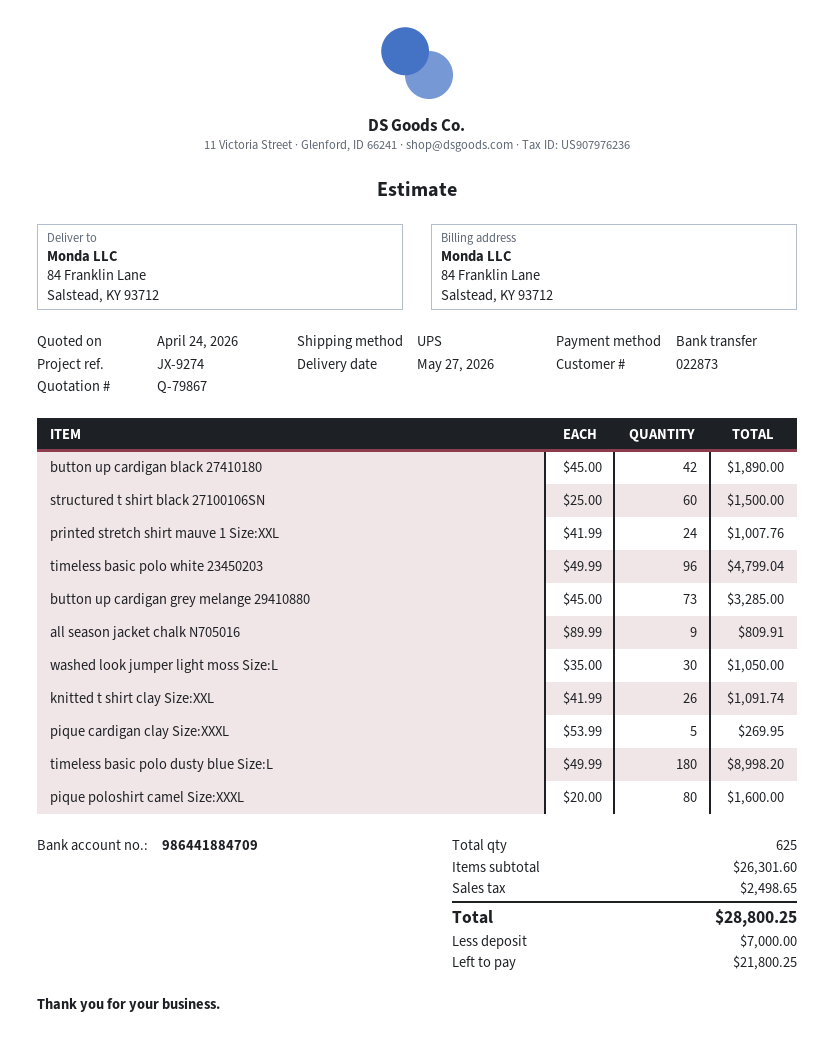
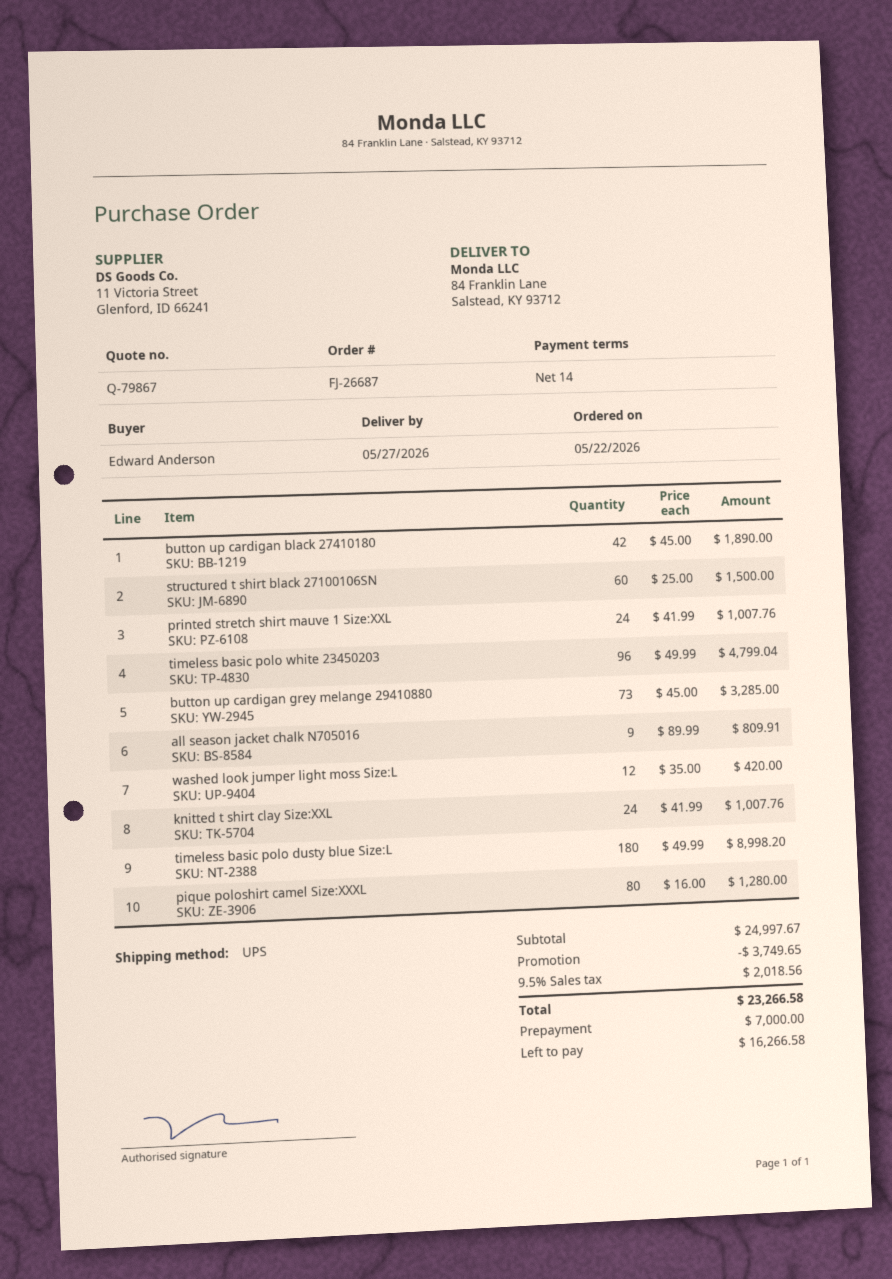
washed look jumper light moss Size:L: 30 x 35.00 = 1050.00 -> 12 x 35.00 = 420.00
knitted t shirt clay Size:XXL: 26 x 41.99 = 1091.74 -> 24 x 41.99 = 1007.76
pique cardigan clay Size:XXXL: 5 x 53.99 = 269.95 -> none
pique poloshirt camel Size:XXXL: 80 x 20.00 = 1600.00 -> 80 x 16.00 = 1280.00
subtotal: 26301.60 -> 24997.67
discount: none -> 3749.65
tax: 2498.65 -> 2018.56
total: 28800.25 -> 23266.58
balance: 21800.25 -> 16266.58

